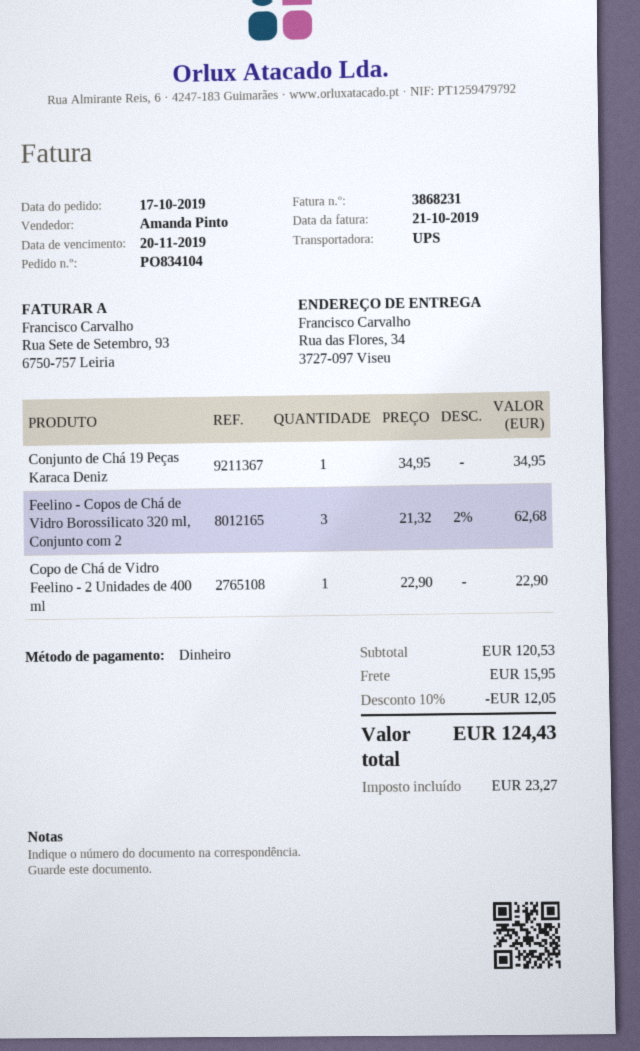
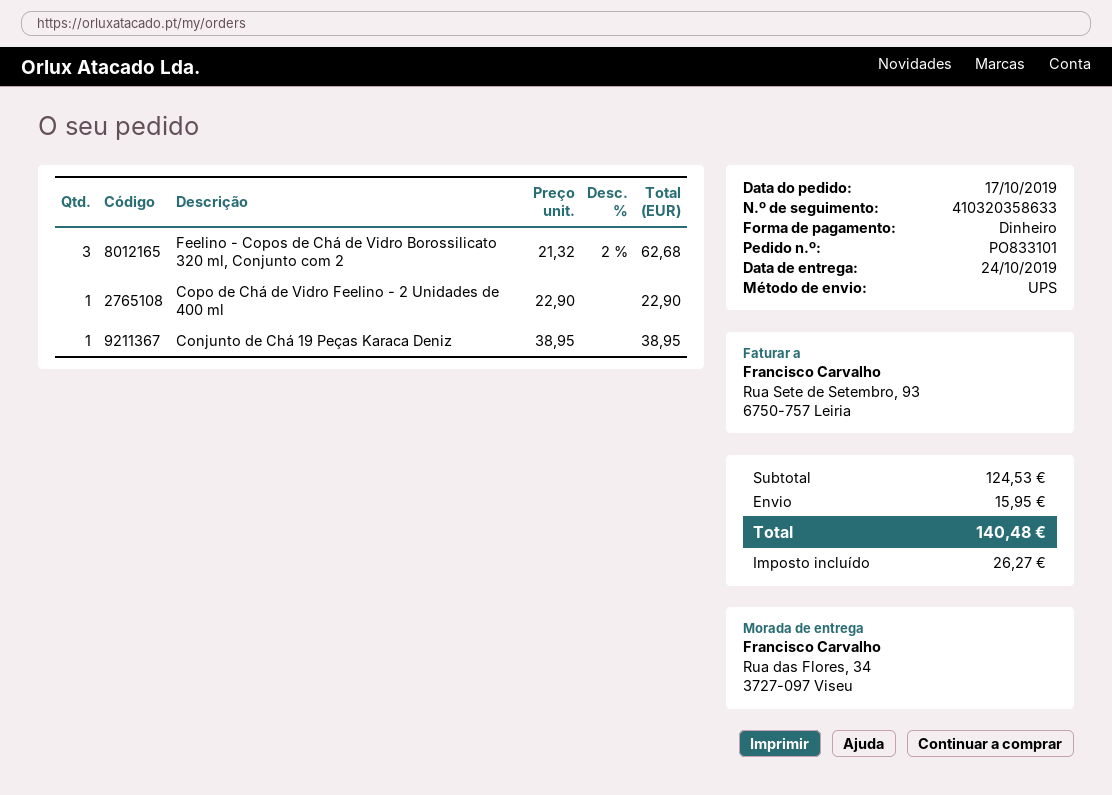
order number: PO834104 -> PO833101
Conjunto de Chá 19 Peças Karaca Deniz: 1 x 34.95 = 34.95 -> 1 x 38.95 = 38.95
subtotal: 120.53 -> 124.53
discount: 10% = 12.05 -> none
tax: 23.27 -> 26.27
total: 124.43 -> 140.48

